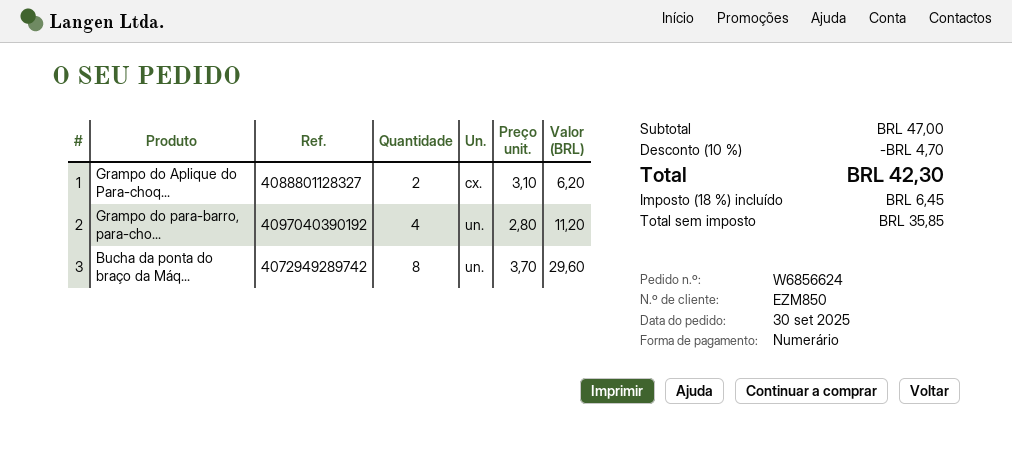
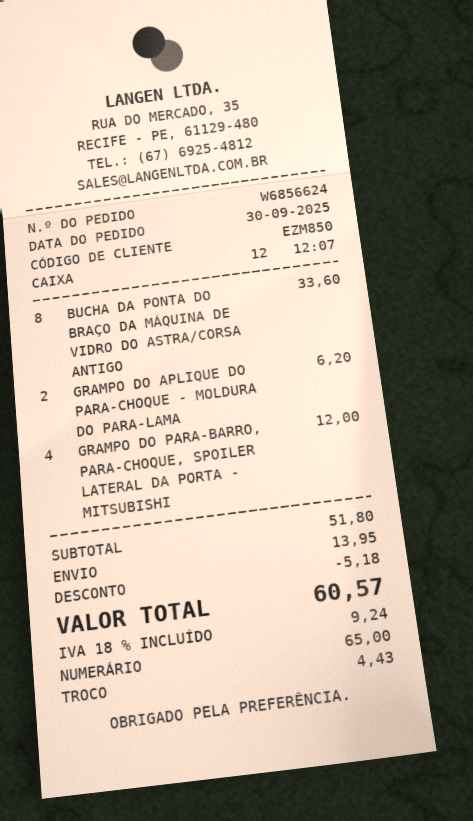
Grampo do para-barro, para-cho...: 4 for 11.20 -> 4 for 12.00
Bucha da ponta do braço da Máq...: 8 for 29.60 -> 8 for 33.60
subtotal: 47.00 -> 51.80
discount: 4.70 -> 5.18
shipping: none -> 13.95
tax: 18% = 6.45 -> 18% = 9.24
total: 42.30 -> 60.57

